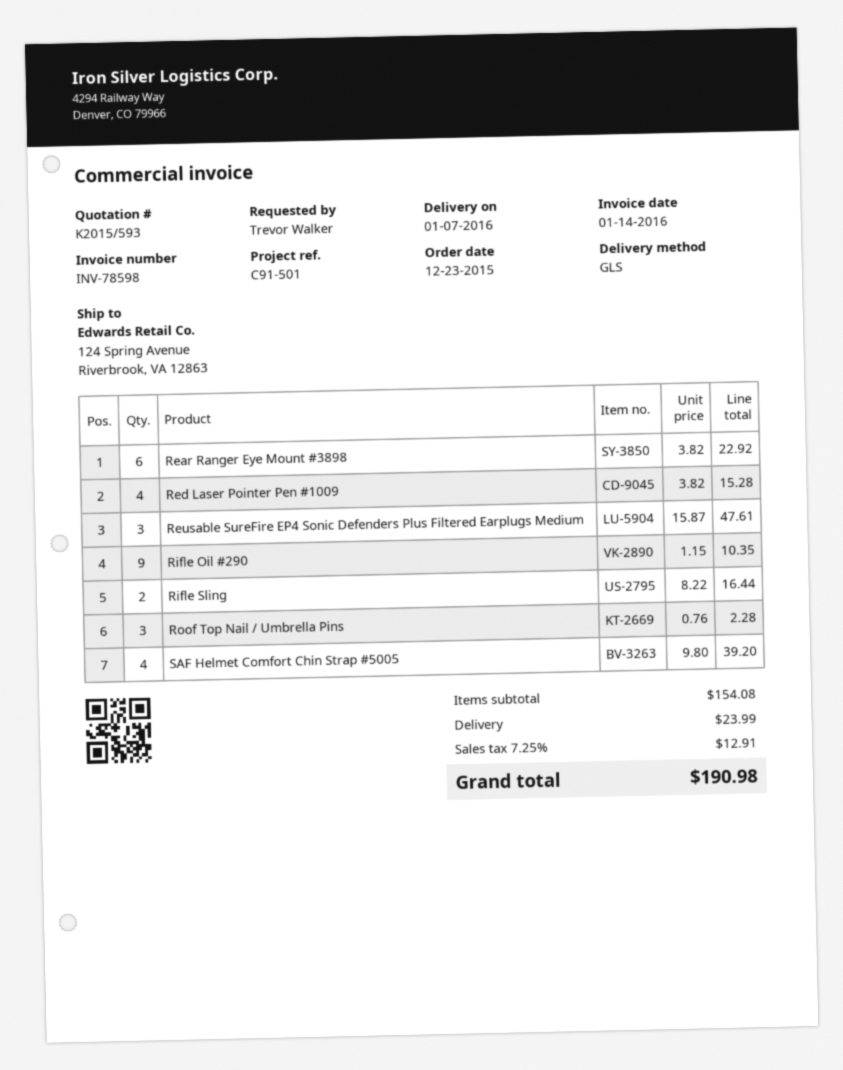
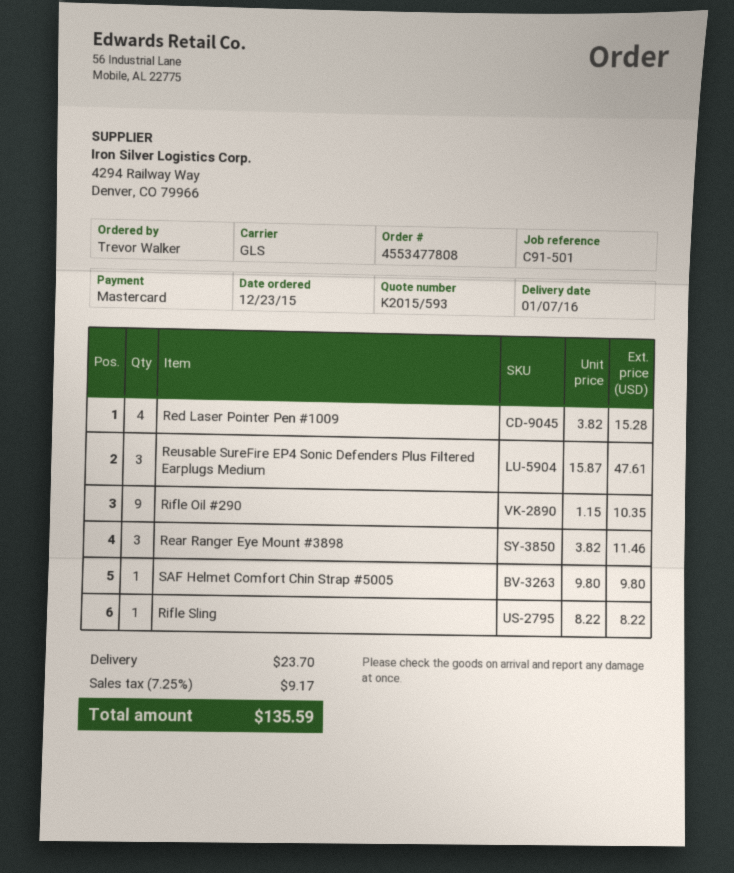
Rear Ranger Eye Mount #3898: 6 x 3.82 = 22.92 -> 3 x 3.82 = 11.46
Rifle Sling: 2 x 8.22 = 16.44 -> 1 x 8.22 = 8.22
Roof Top Nail / Umbrella Pins: 3 x 0.76 = 2.28 -> none
SAF Helmet Comfort Chin Strap #5005: 4 x 9.80 = 39.20 -> 1 x 9.80 = 9.80
shipping: 23.99 -> 23.70
tax: 7.25% = 12.91 -> 7.25% = 9.17
total: 190.98 -> 135.59

